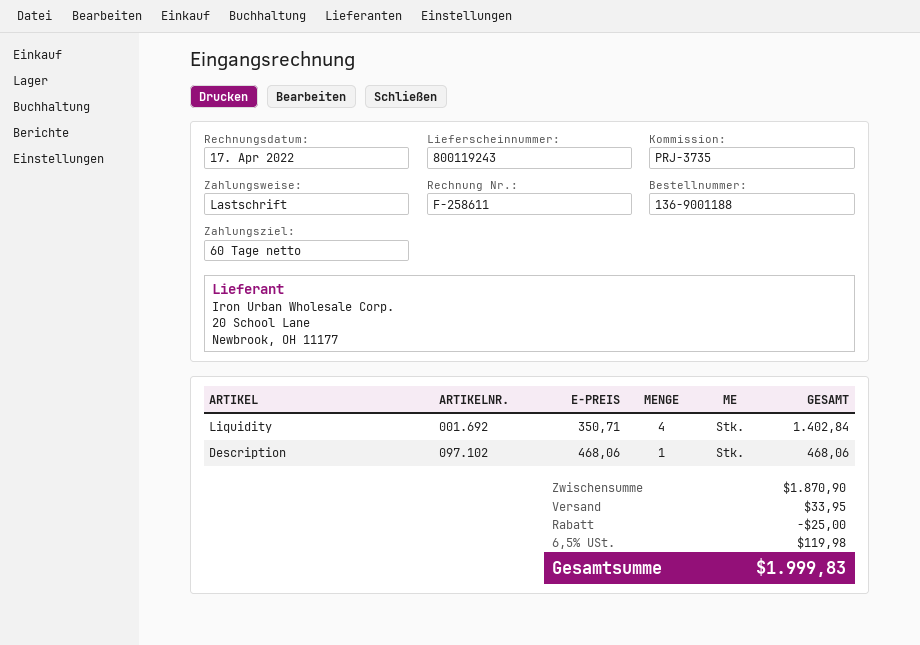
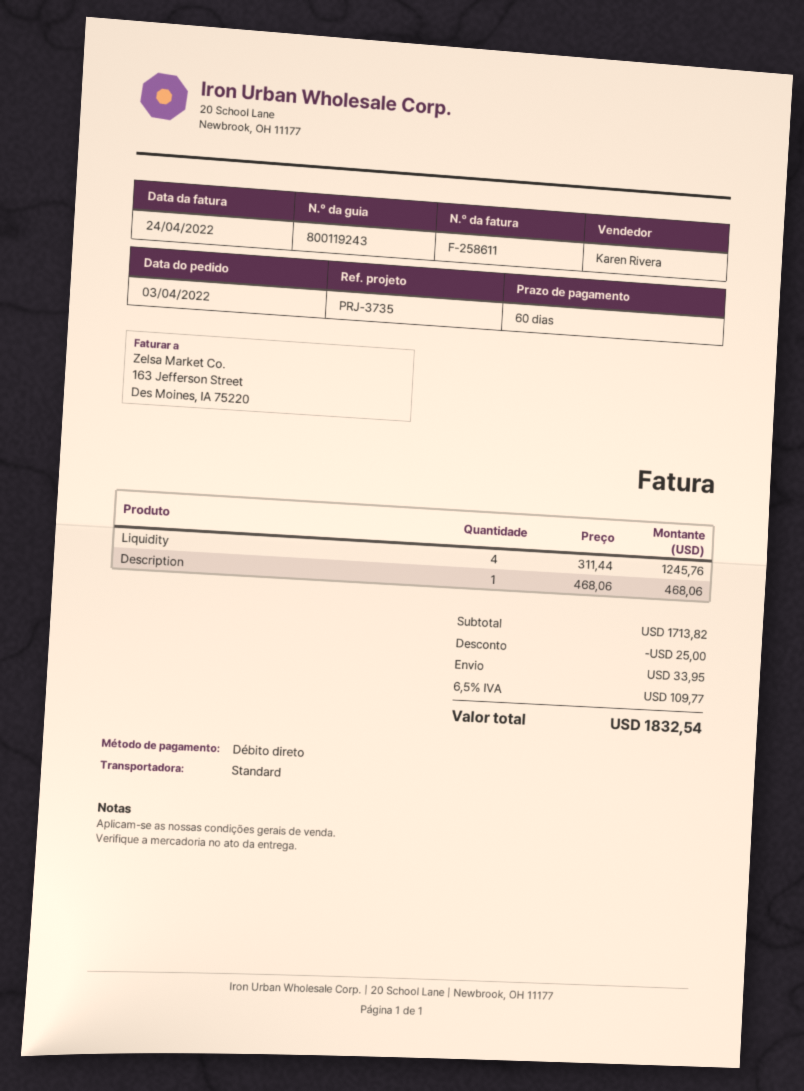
invoice date: 2022-04-17 -> 2022-04-24
Liquidity: 4 x 350.71 = 1402.84 -> 4 x 311.44 = 1245.76
subtotal: 1870.90 -> 1713.82
tax: 6.5% = 119.98 -> 6.5% = 109.77
total: 1999.83 -> 1832.54

